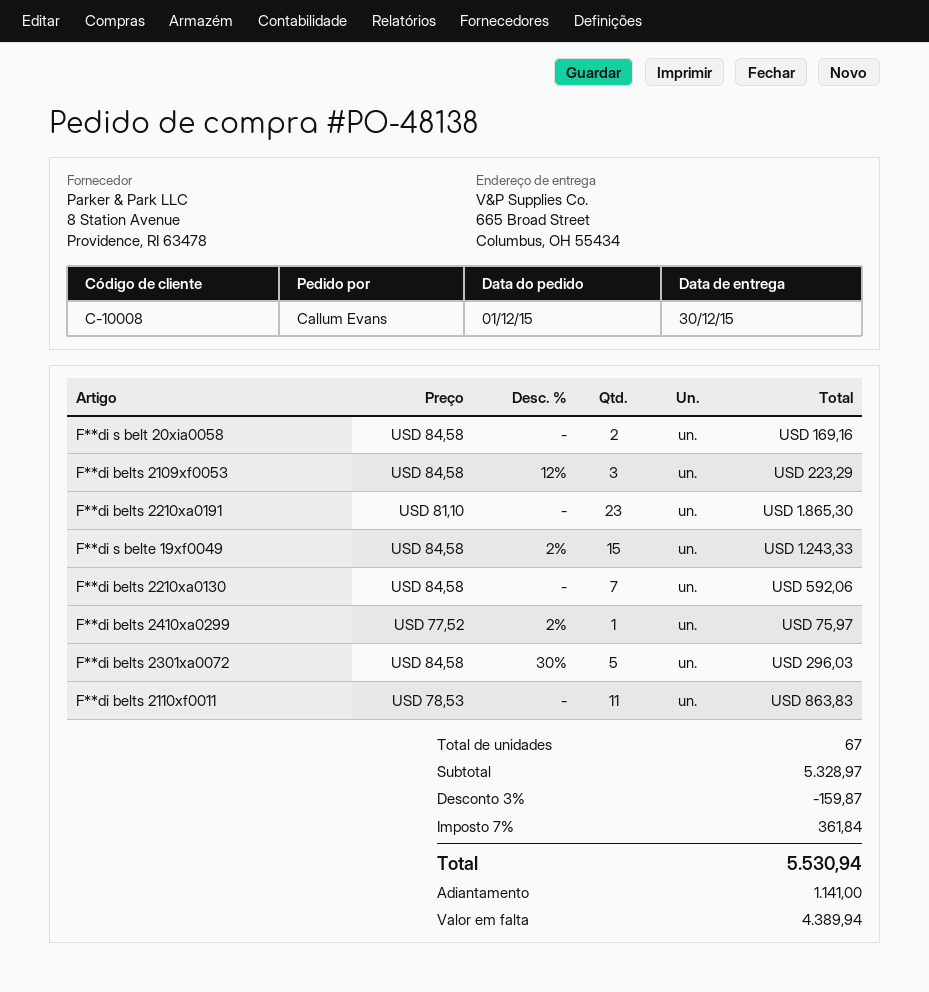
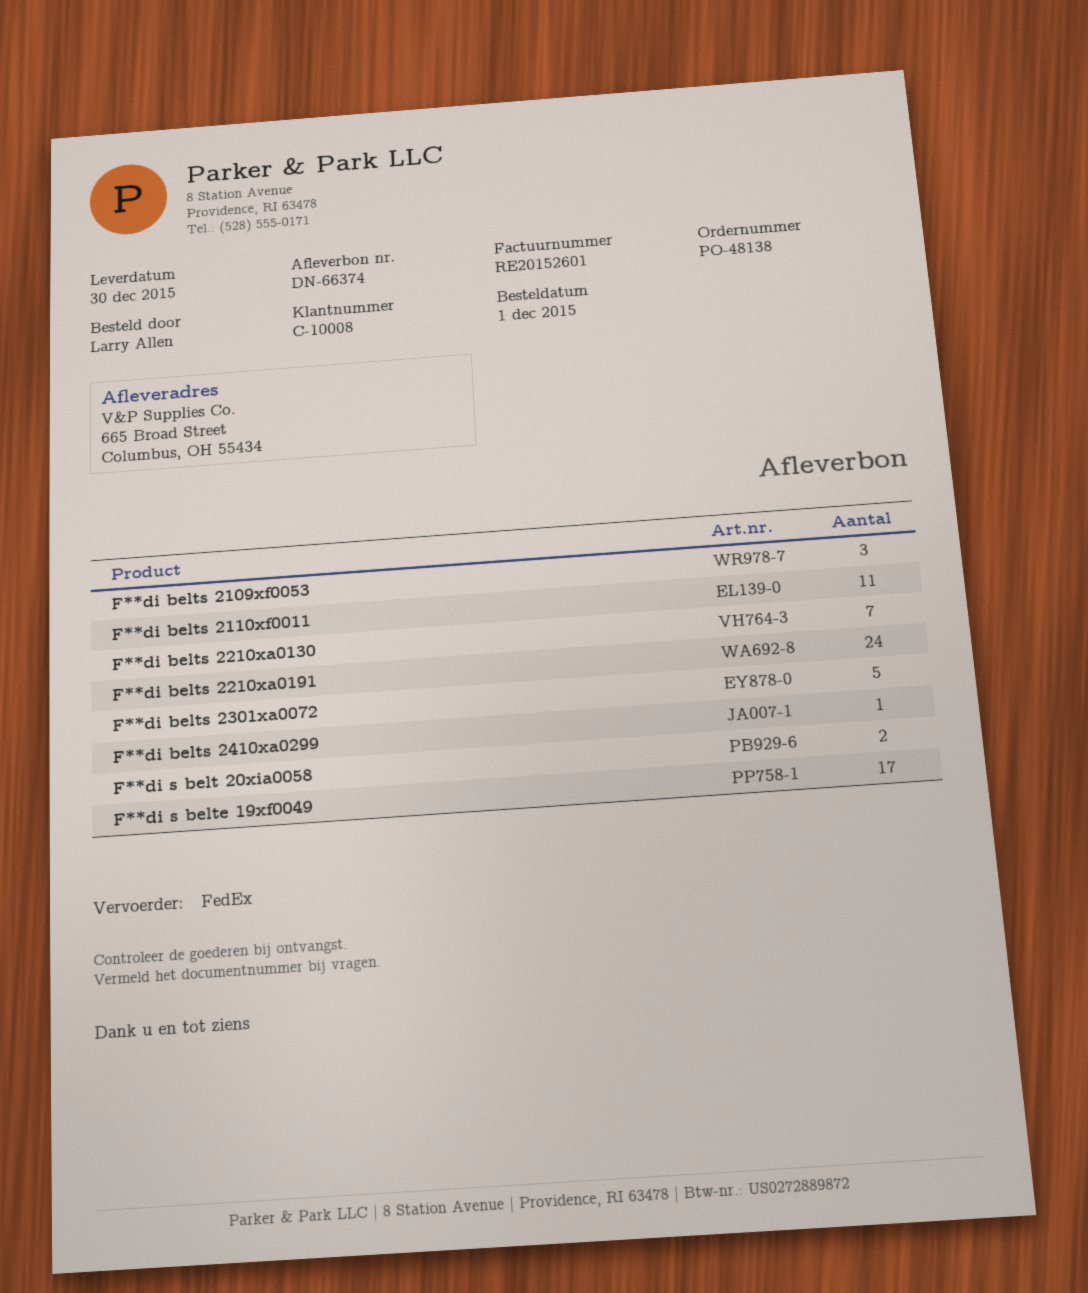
ordered by: Callum Evans -> Larry Allen
F**di belts 2210xa0191: 23 -> 24
F**di s belte 19xf0049: 15 -> 17

